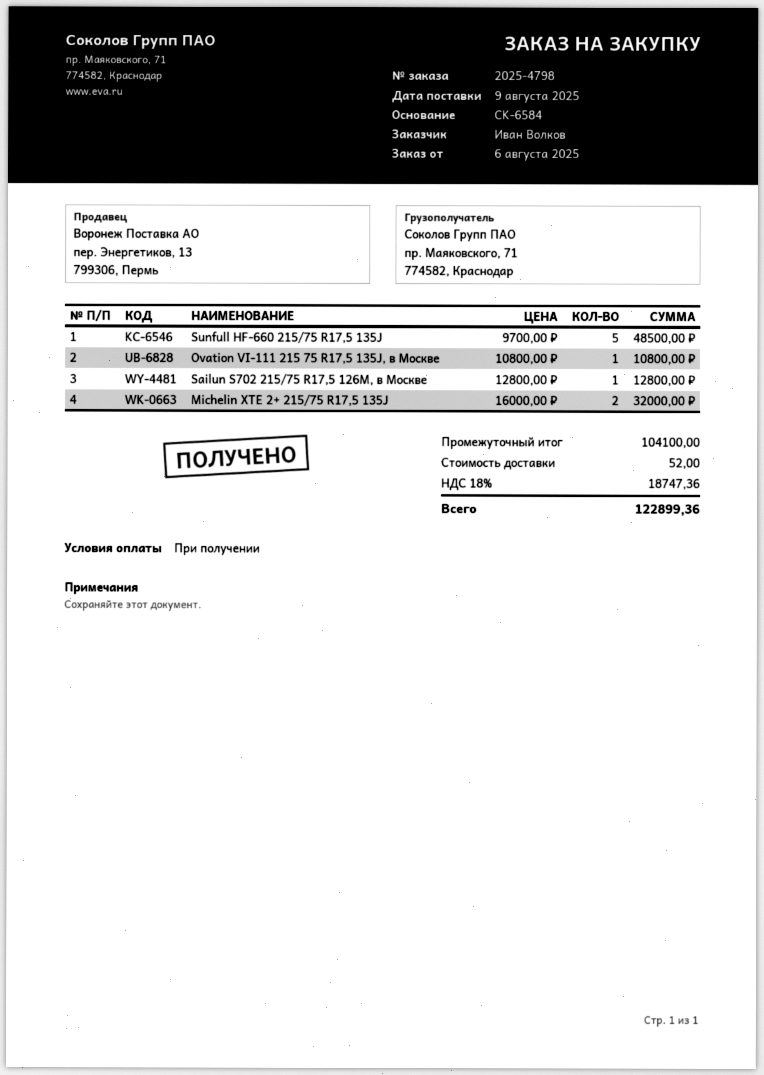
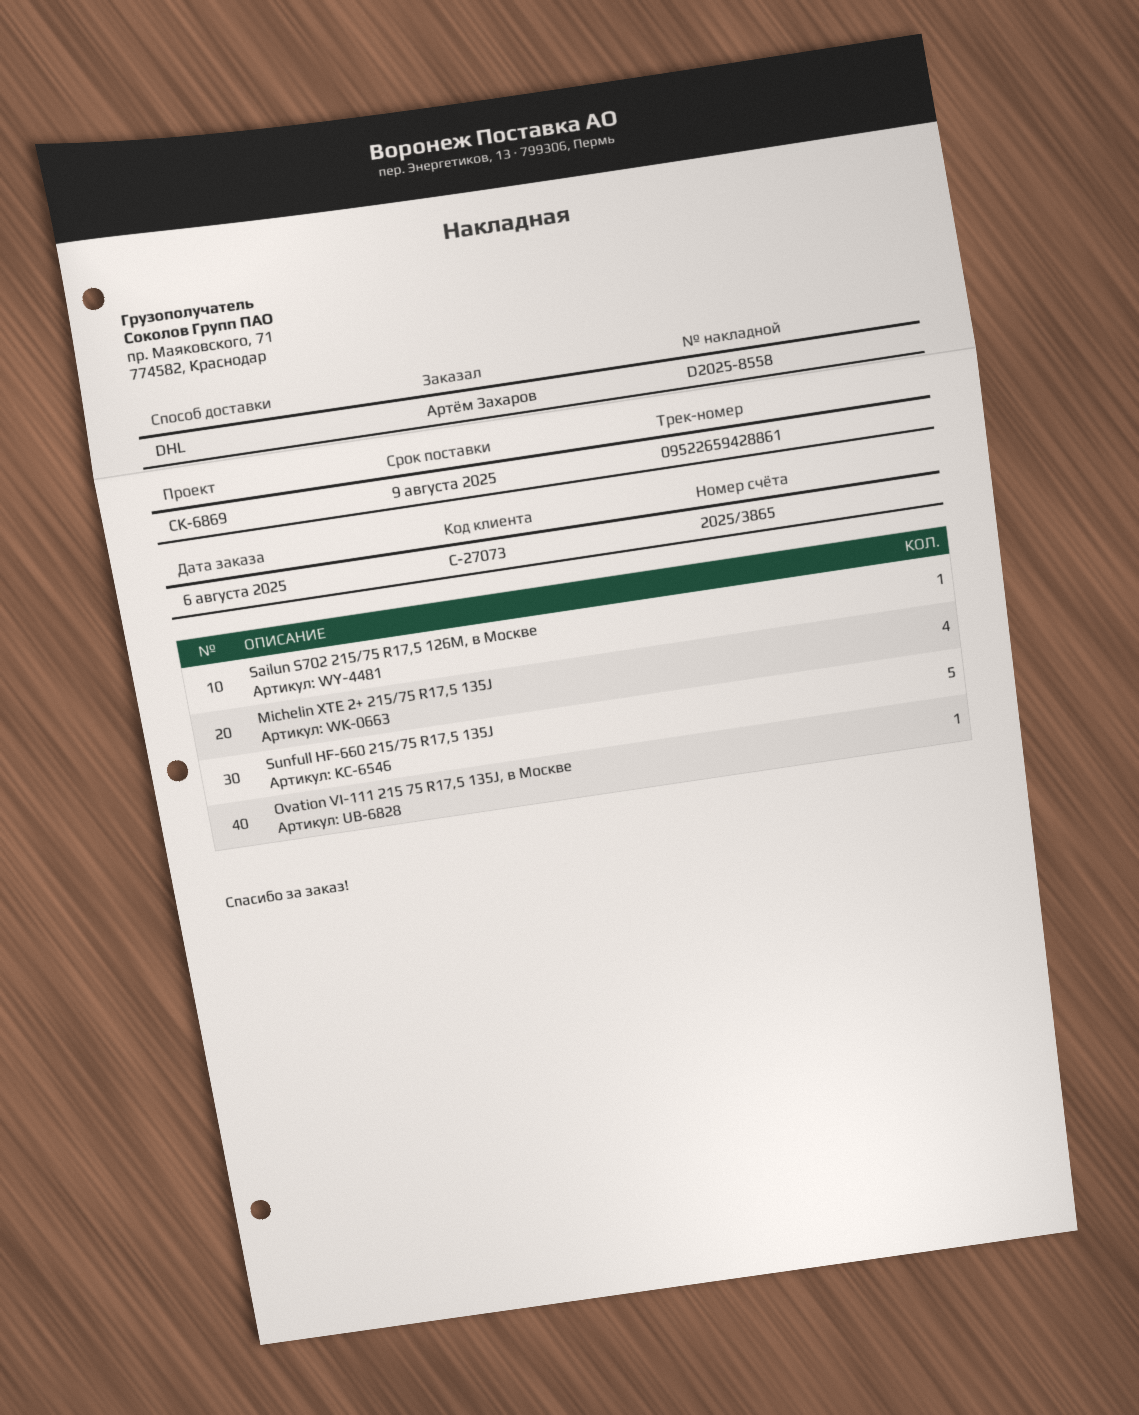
reference: CK-6584 -> CK-6869
ordered by: Иван Волков -> Артём Захаров
Michelin XTE 2+ 215/75 R17,5 135J: 2 -> 4

